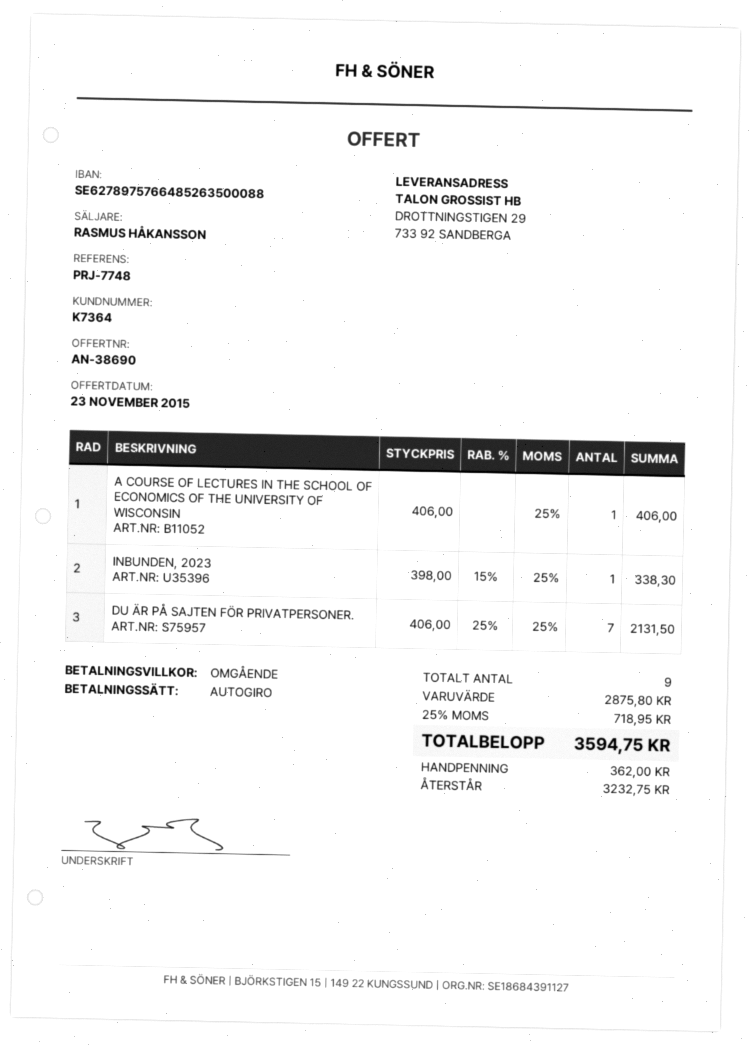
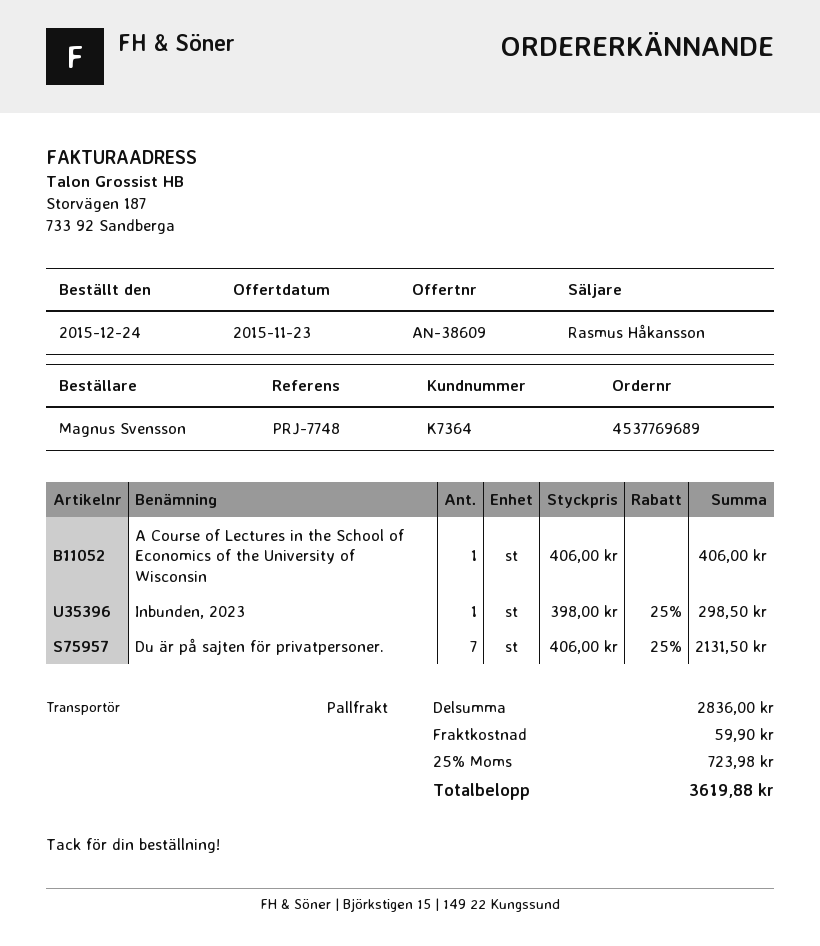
quote number: AN-38690 -> AN-38609
INBUNDEN, 2023: 1 x 398.00 - 15% = 338.30 -> 1 x 398.00 - 25% = 298.50
subtotal: 2875.80 -> 2836.00
shipping: none -> 59.90
tax: 25% = 718.95 -> 25% = 723.98
total: 3594.75 -> 3619.88

